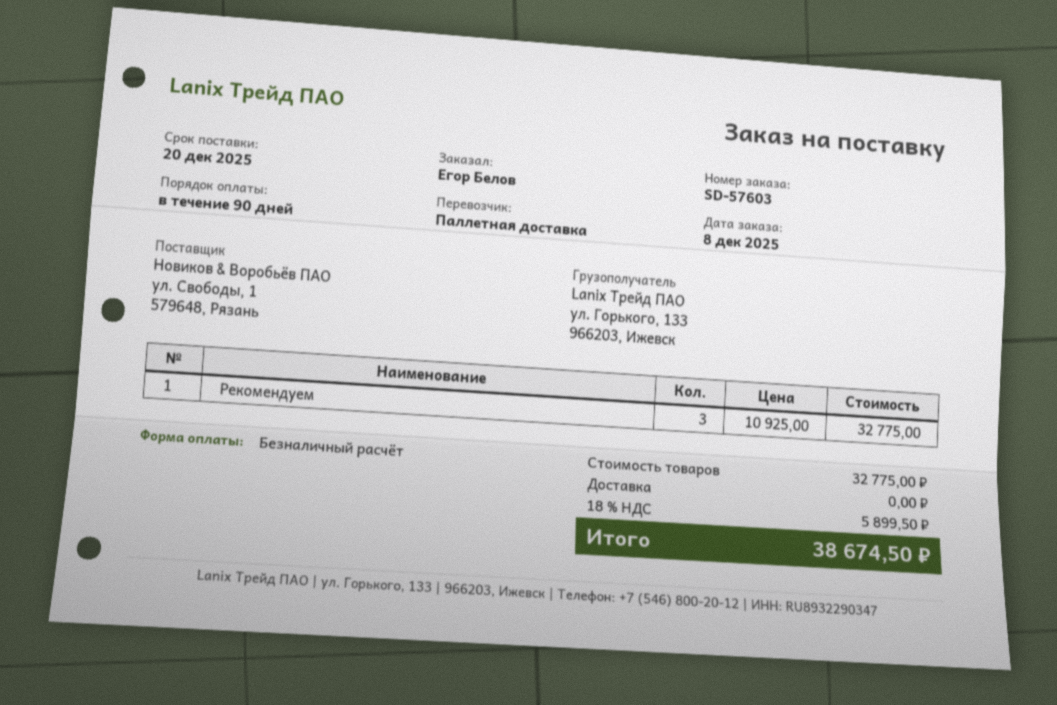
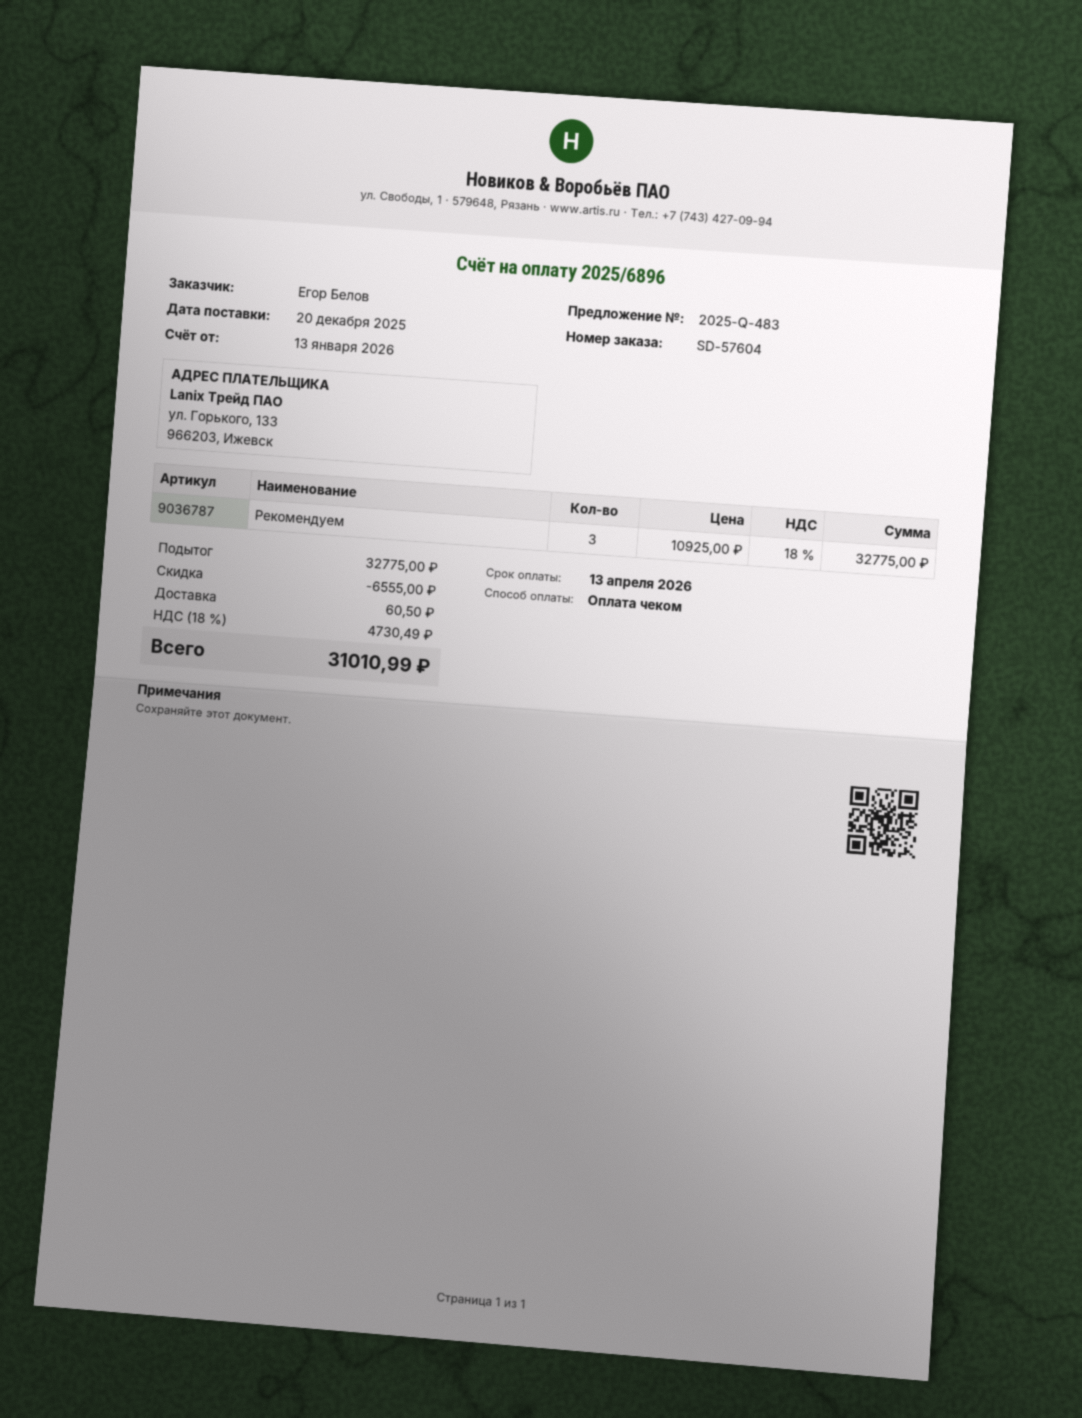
order number: SD-57603 -> SD-57604
payment method: bank transfer -> cheque
discount: none -> 6555.00
shipping: 0.00 -> 60.50
tax: 18% = 5899.50 -> 18% = 4730.49
total: 38674.50 -> 31010.99

